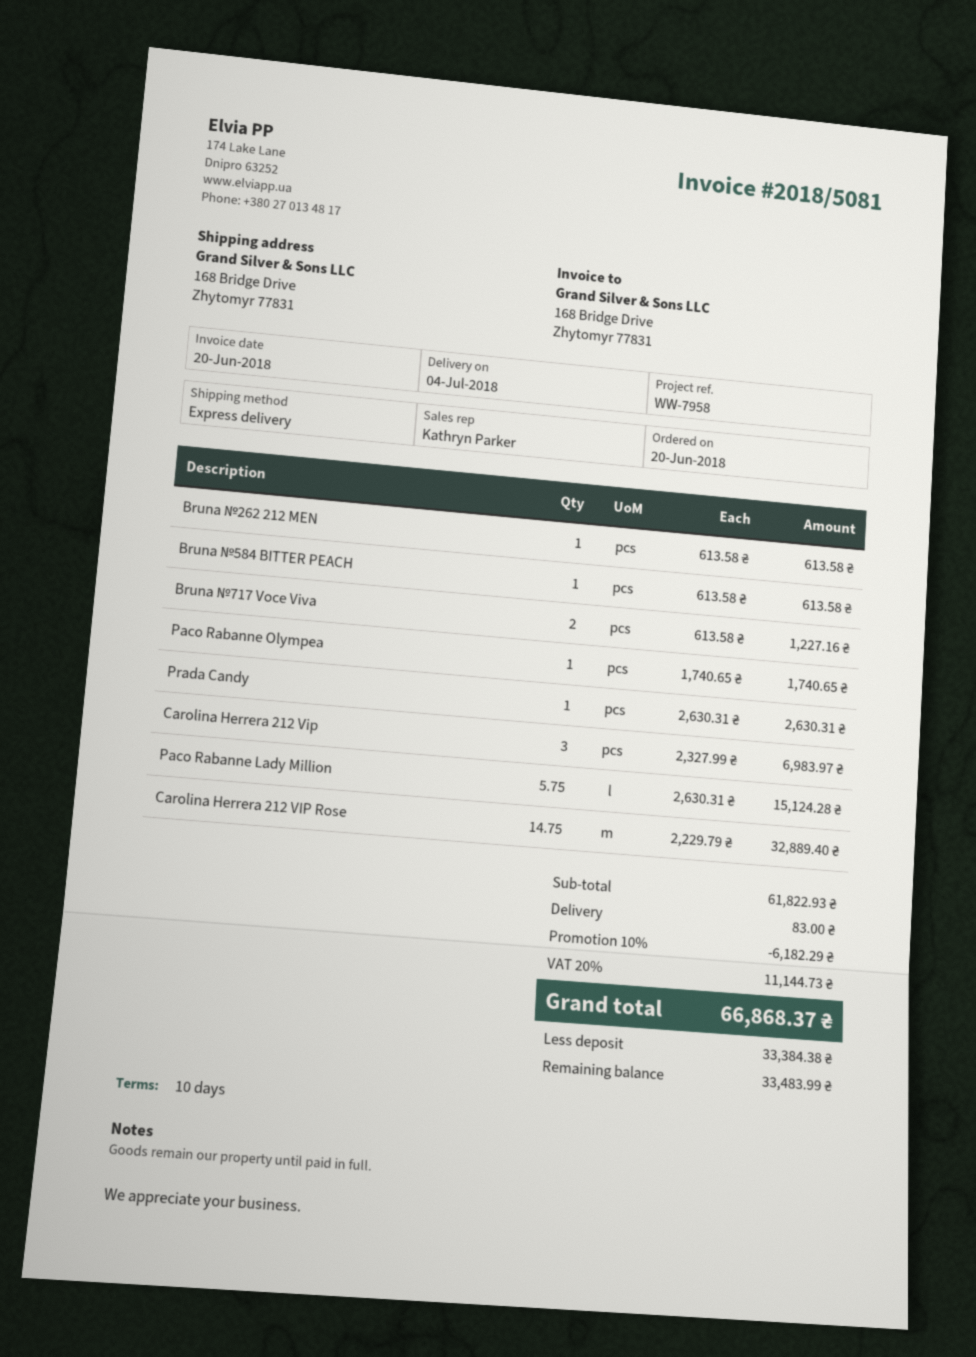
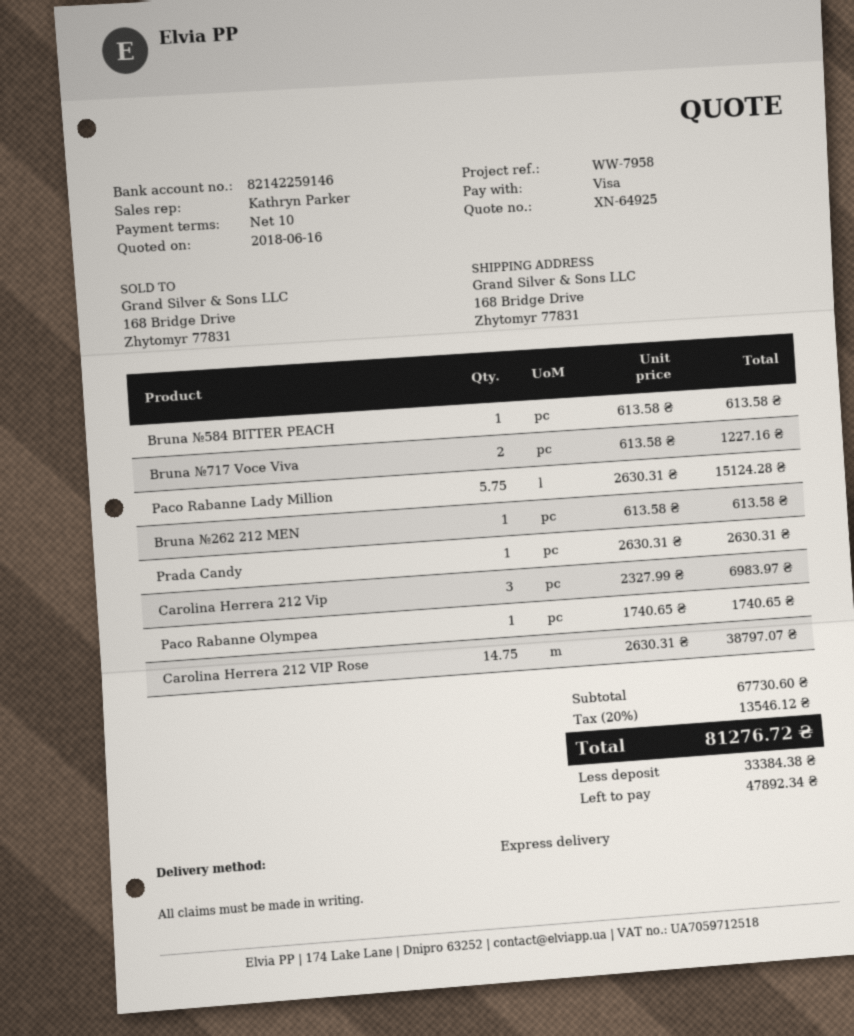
Carolina Herrera 212 VIP Rose: 14.75 x 2229.79 = 32889.40 -> 14.75 x 2630.31 = 38797.07
subtotal: 61822.93 -> 67730.60
discount: 10% = 6182.29 -> none
shipping: 83.00 -> none
tax: 20% = 11144.73 -> 20% = 13546.12
total: 66868.37 -> 81276.72
balance: 33483.99 -> 47892.34

